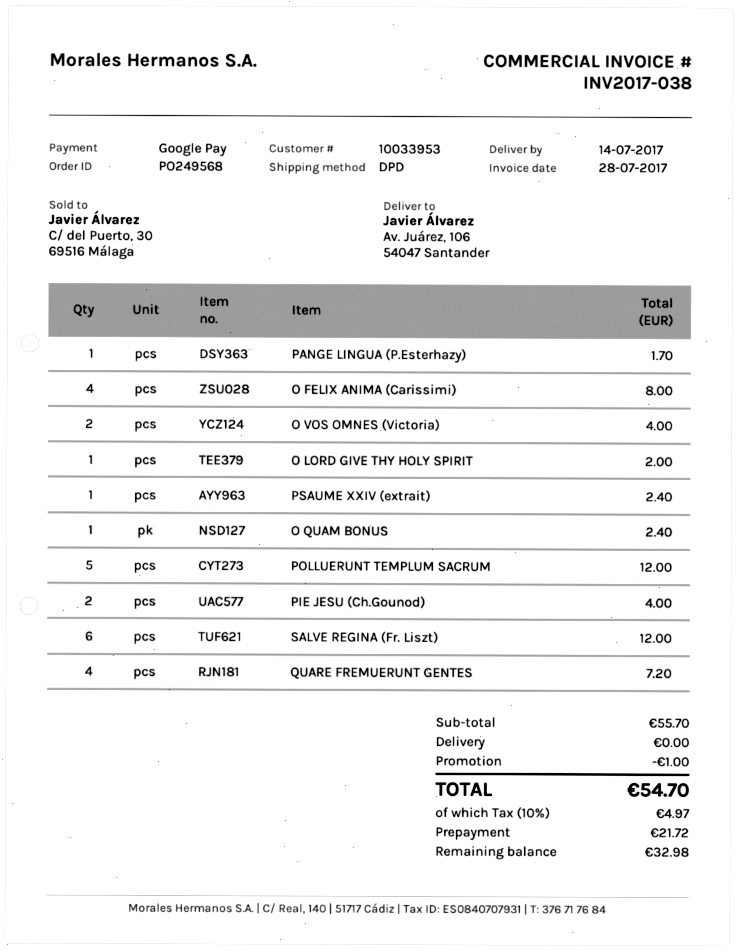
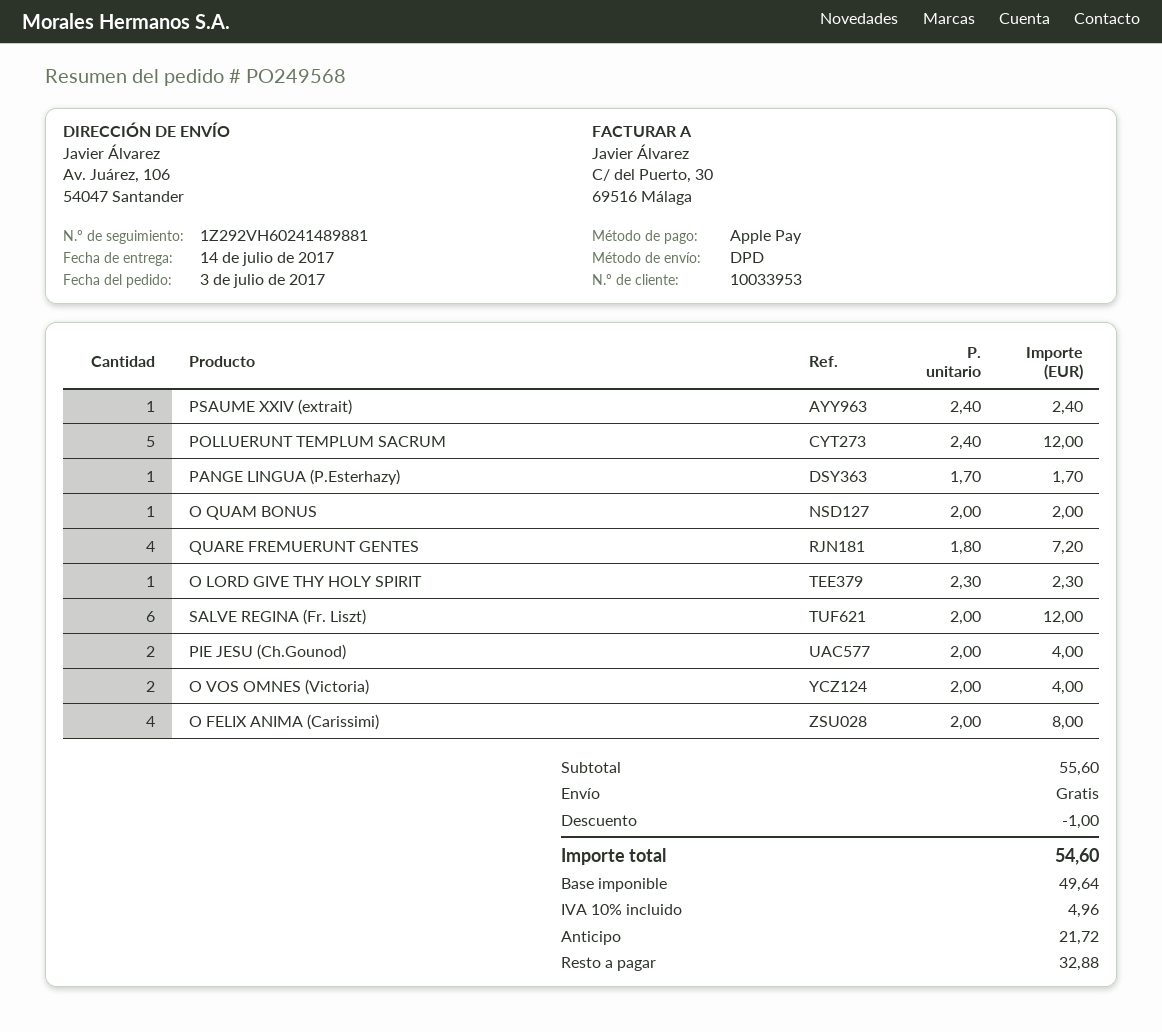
payment method: Google Pay -> Apple Pay
O LORD GIVE THY HOLY SPIRIT: 1 for 2.00 -> 1 for 2.30
O QUAM BONUS: 1 for 2.40 -> 1 for 2.00
subtotal: 55.70 -> 55.60
tax: 10% = 4.97 -> 10% = 4.96
total: 54.70 -> 54.60
balance: 32.98 -> 32.88

